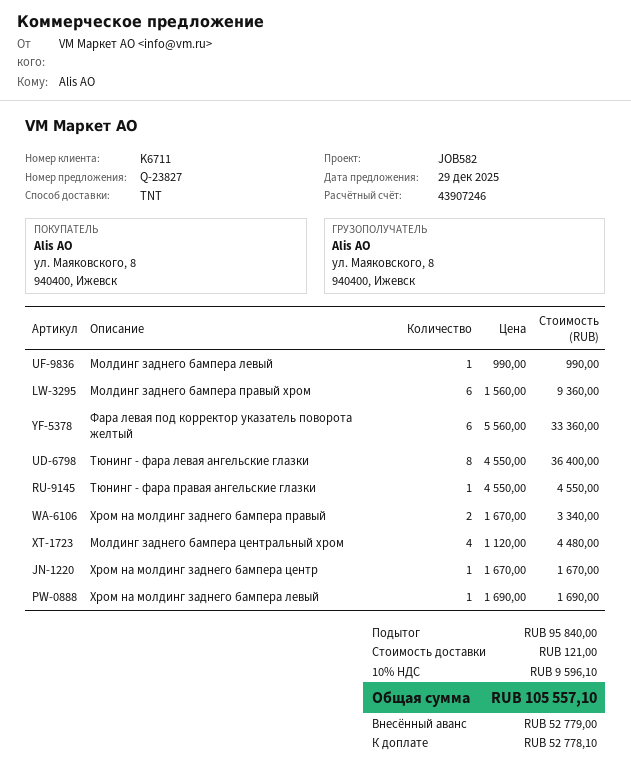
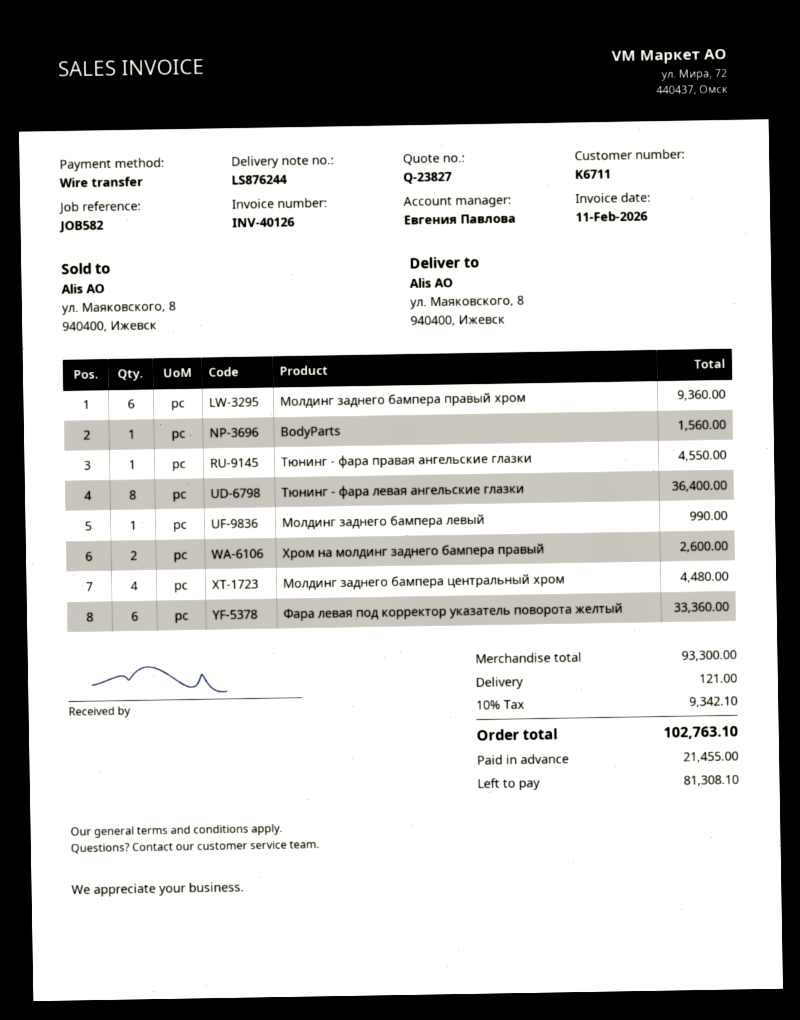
Хром на молдинг заднего бампера правый: 2 for 3340.00 -> 2 for 2600.00
Хром на молдинг заднего бампера центр: 1 for 1670.00 -> none
Хром на молдинг заднего бампера левый: 1 for 1690.00 -> none
BodyParts: none -> 1 for 1560.00
subtotal: 95840.00 -> 93300.00
tax: 10% = 9596.10 -> 10% = 9342.10
total: 105557.10 -> 102763.10
deposit: 52779.00 -> 21455.00
balance: 52778.10 -> 81308.10

